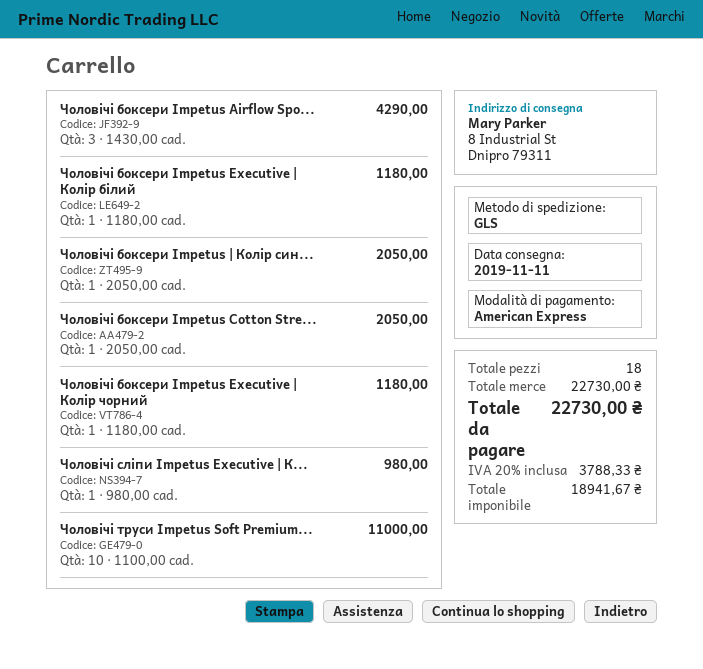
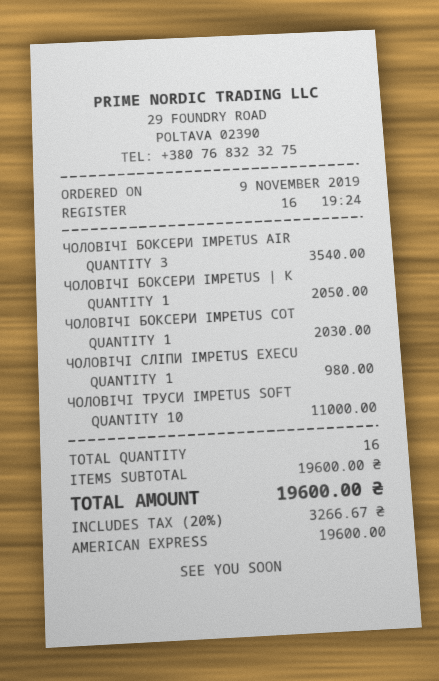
Чоловічі боксери Impetus Airflow Spo...: 3 for 4290.00 -> 3 for 3540.00
Чоловічі боксери Impetus Executive | Колір білий: 1 for 1180.00 -> none
Чоловічі боксери Impetus Cotton Stre...: 1 for 2050.00 -> 1 for 2030.00
Чоловічі боксери Impetus Executive | Колір чорний: 1 for 1180.00 -> none
total quantity: 18 -> 16
subtotal: 22730.00 -> 19600.00
tax: 20% = 3788.33 -> 20% = 3266.67
total: 22730.00 -> 19600.00

